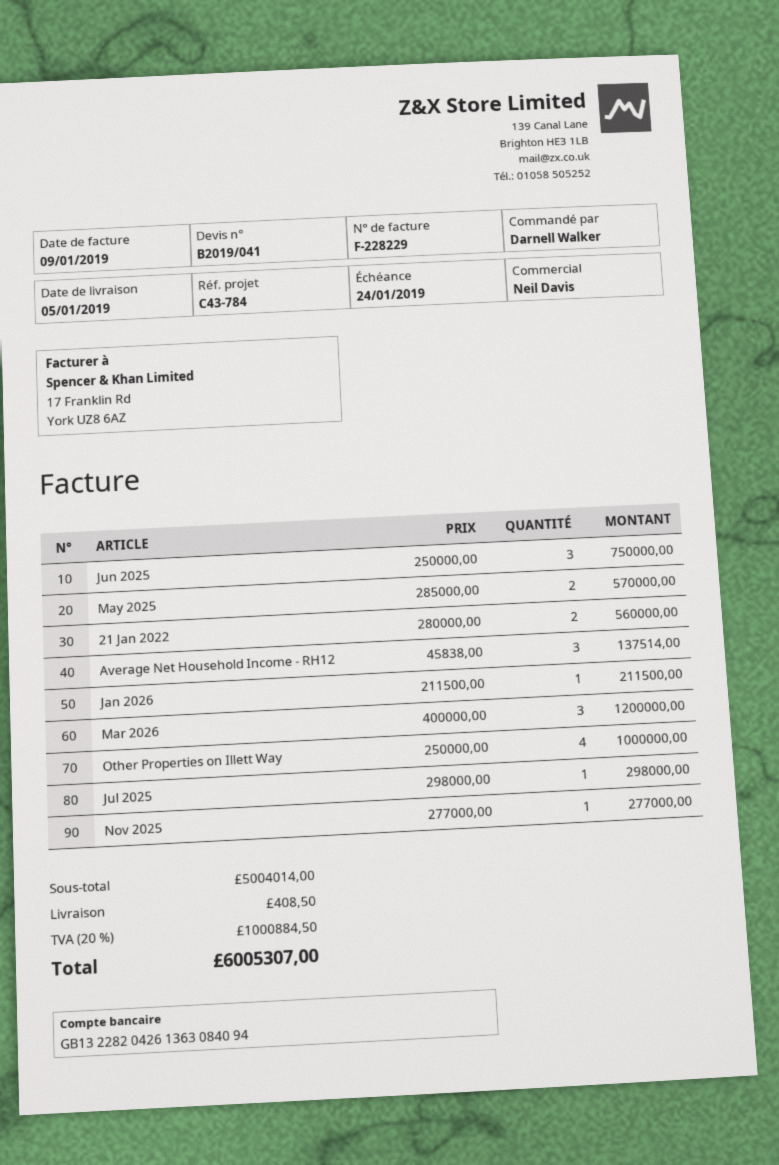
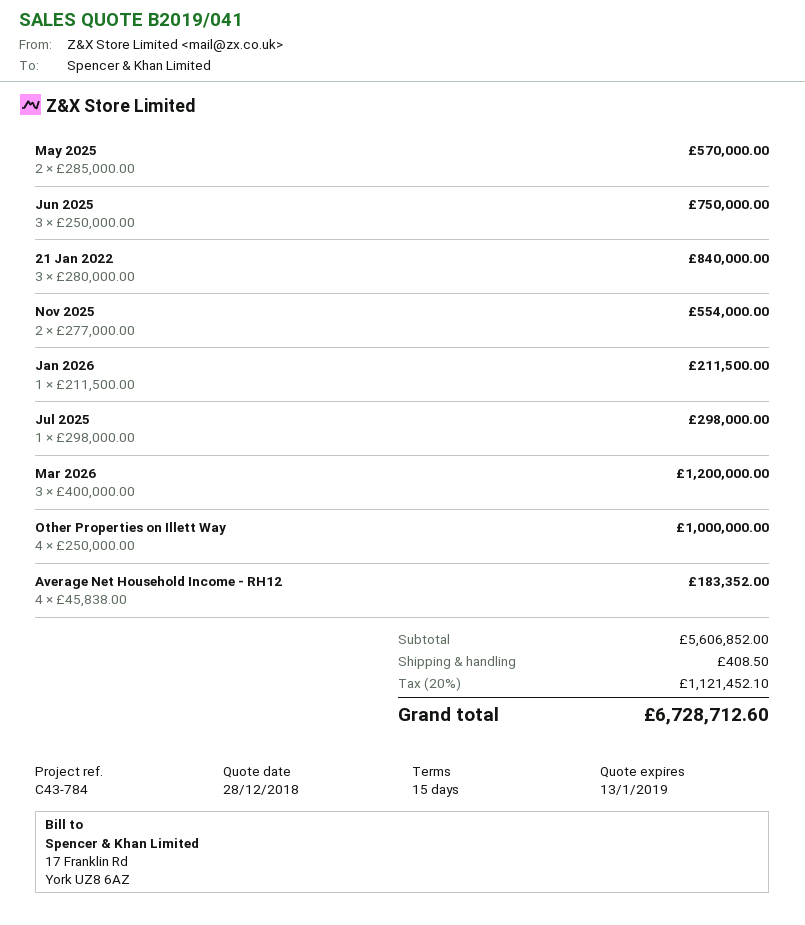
21 Jan 2022: 2 x 280000.00 = 560000.00 -> 3 x 280000.00 = 840000.00
Average Net Household Income - RH12: 3 x 45838.00 = 137514.00 -> 4 x 45838.00 = 183352.00
Nov 2025: 1 x 277000.00 = 277000.00 -> 2 x 277000.00 = 554000.00
subtotal: 5004014.00 -> 5606852.00
tax: 20% = 1000884.50 -> 20% = 1121452.10
total: 6005307.00 -> 6728712.60

